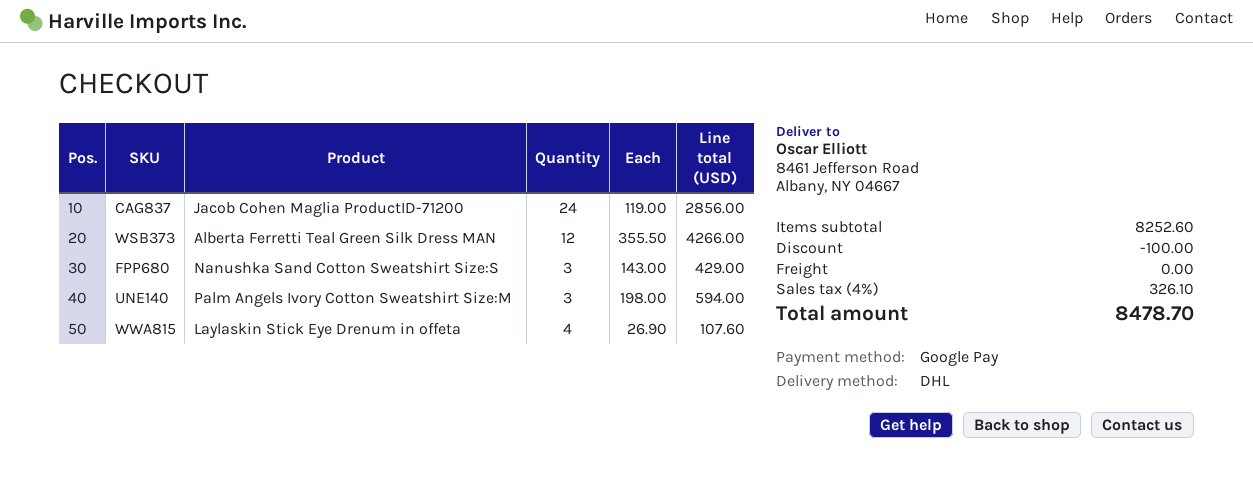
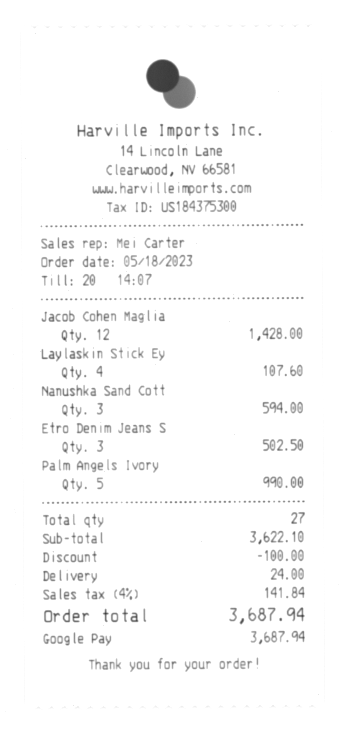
Jacob Cohen Maglia ProductID-71200: 24 for 2856.00 -> 12 for 1428.00
Alberta Ferretti Teal Green Silk Dress MAN: 12 for 4266.00 -> none
Nanushka Sand Cotton Sweatshirt Size:S: 3 for 429.00 -> 3 for 594.00
Palm Angels Ivory Cotton Sweatshirt Size:M: 3 for 594.00 -> 5 for 990.00
Etro Denim Jeans S: none -> 3 for 502.50
subtotal: 8252.60 -> 3622.10
shipping: 0.00 -> 24.00
tax: 4% = 326.10 -> 4% = 141.84
total: 8478.70 -> 3687.94

